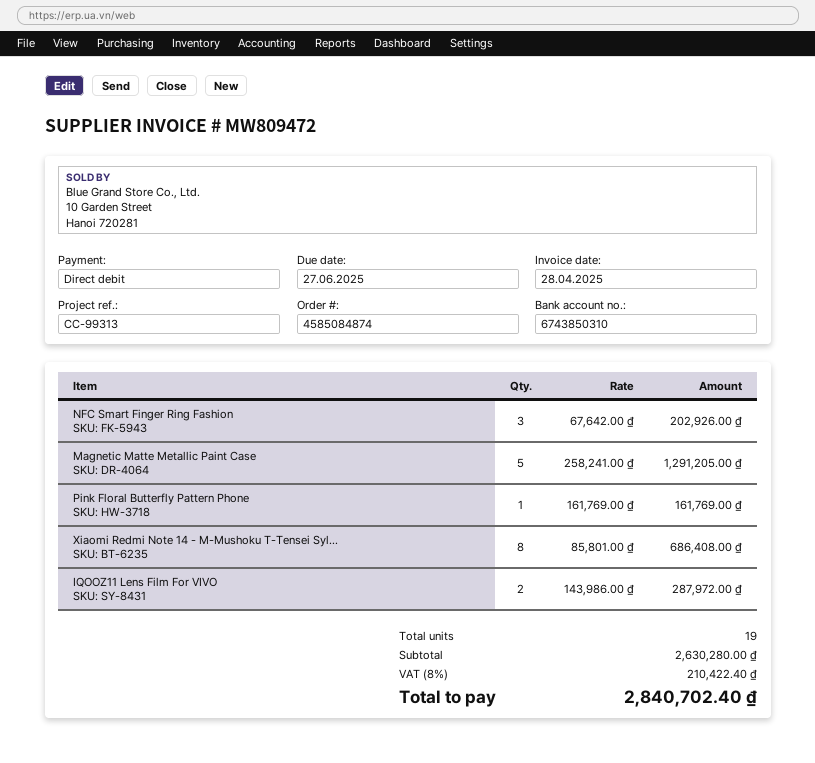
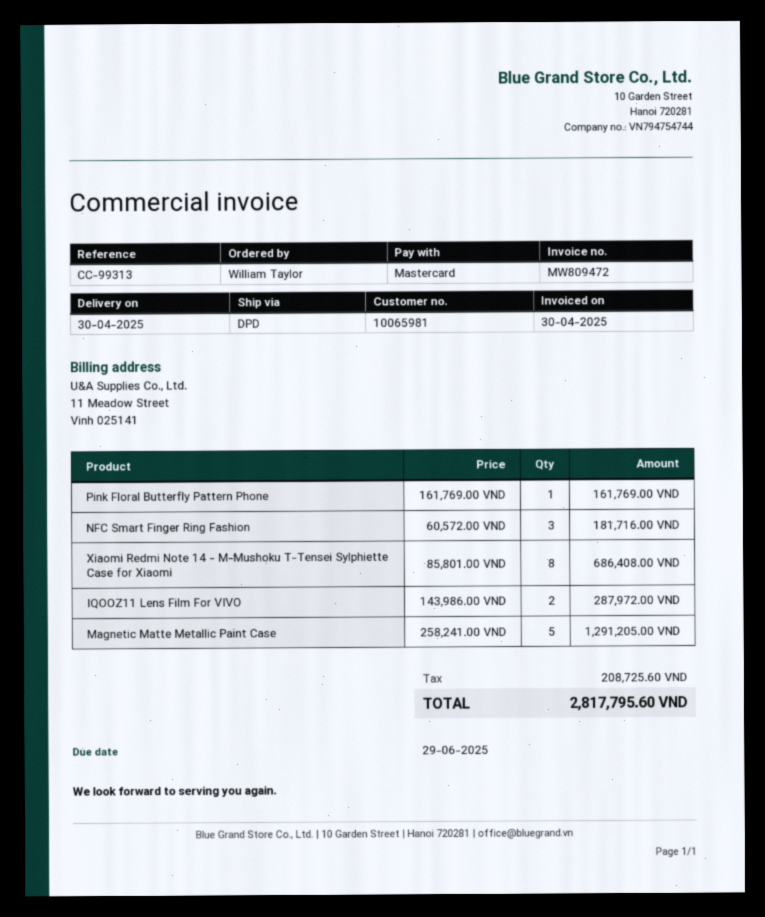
invoice date: 2025-04-28 -> 2025-04-30
due date: 2025-06-27 -> 2025-06-29
payment method: direct debit -> Mastercard
NFC Smart Finger Ring Fashion: 3 x 67642.00 = 202926.00 -> 3 x 60572.00 = 181716.00
tax: 210422.40 -> 208725.60
total: 2840702.40 -> 2817795.60

